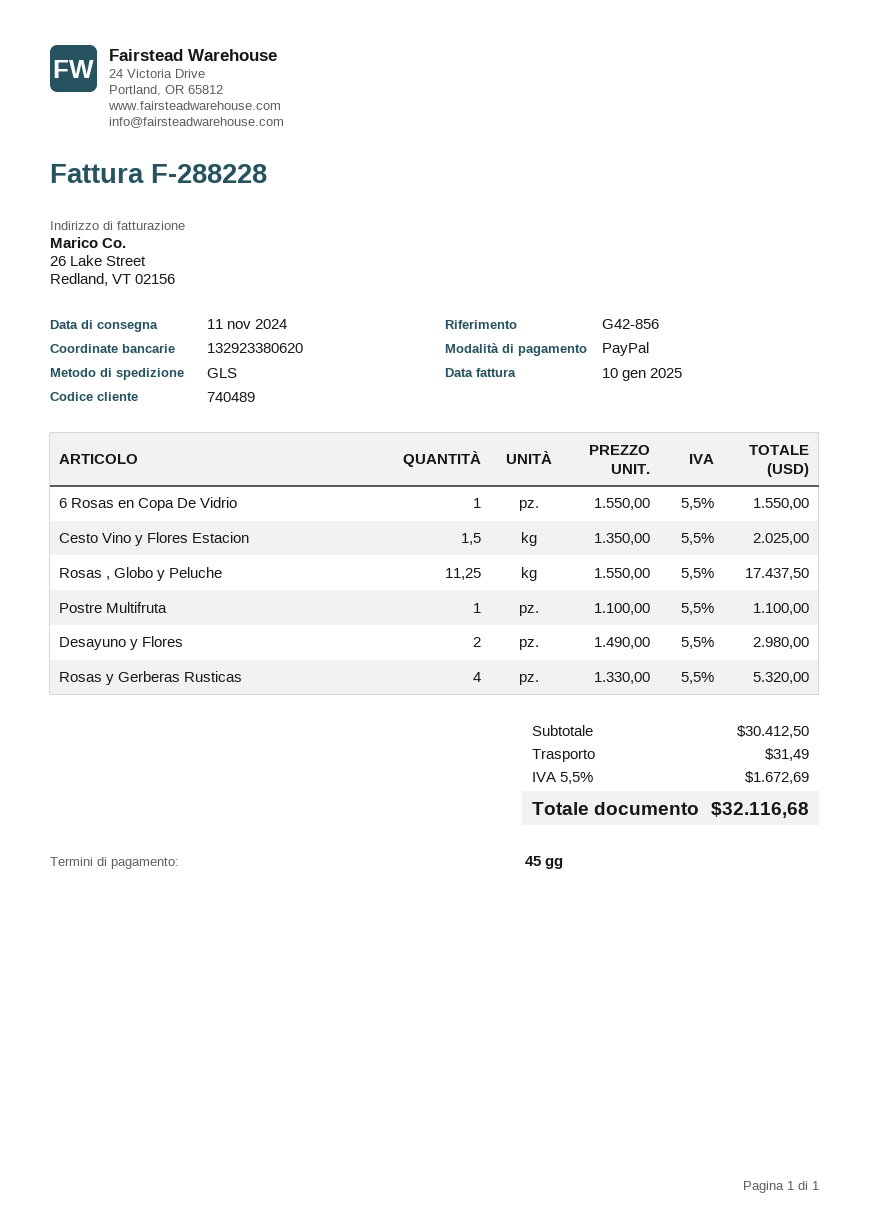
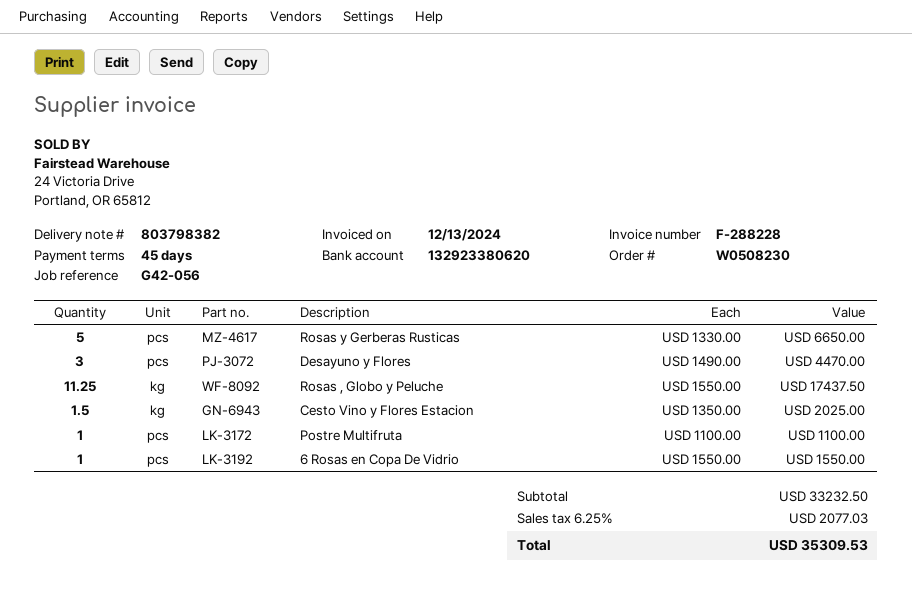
invoice date: 2025-01-10 -> 2024-12-13
reference: G42-856 -> G42-056
Desayuno y Flores: 2 x 1490.00 = 2980.00 -> 3 x 1490.00 = 4470.00
Rosas y Gerberas Rusticas: 4 x 1330.00 = 5320.00 -> 5 x 1330.00 = 6650.00
subtotal: 30412.50 -> 33232.50
shipping: 31.49 -> none
tax: 5.5% = 1672.69 -> 6.25% = 2077.03
total: 32116.68 -> 35309.53

